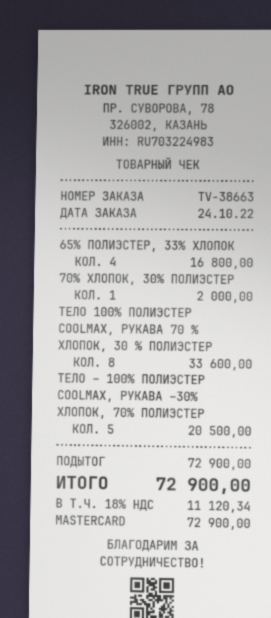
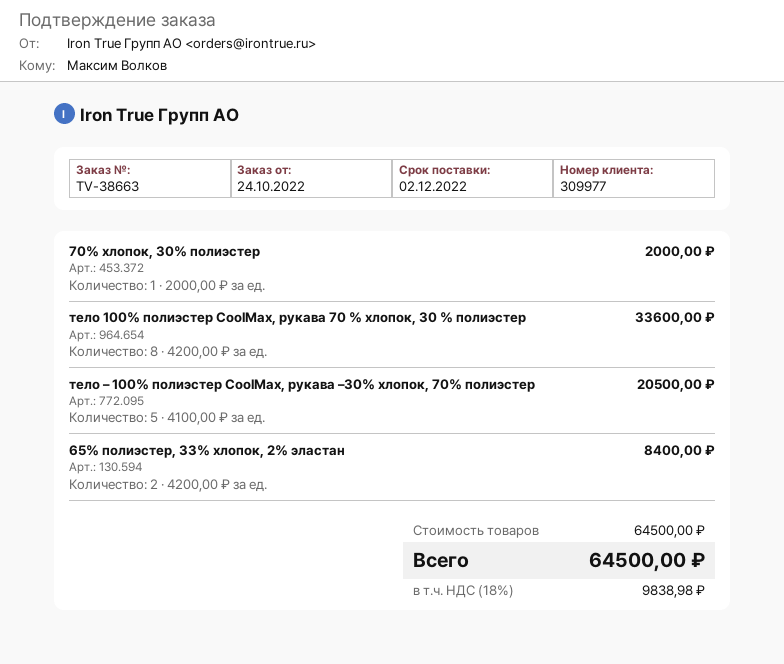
65% ПОЛИЭСТЕР, 33% ХЛОПОК: 4 for 16800.00 -> 2 for 8400.00
subtotal: 72900.00 -> 64500.00
tax: 18% = 11120.34 -> 18% = 9838.98
total: 72900.00 -> 64500.00

